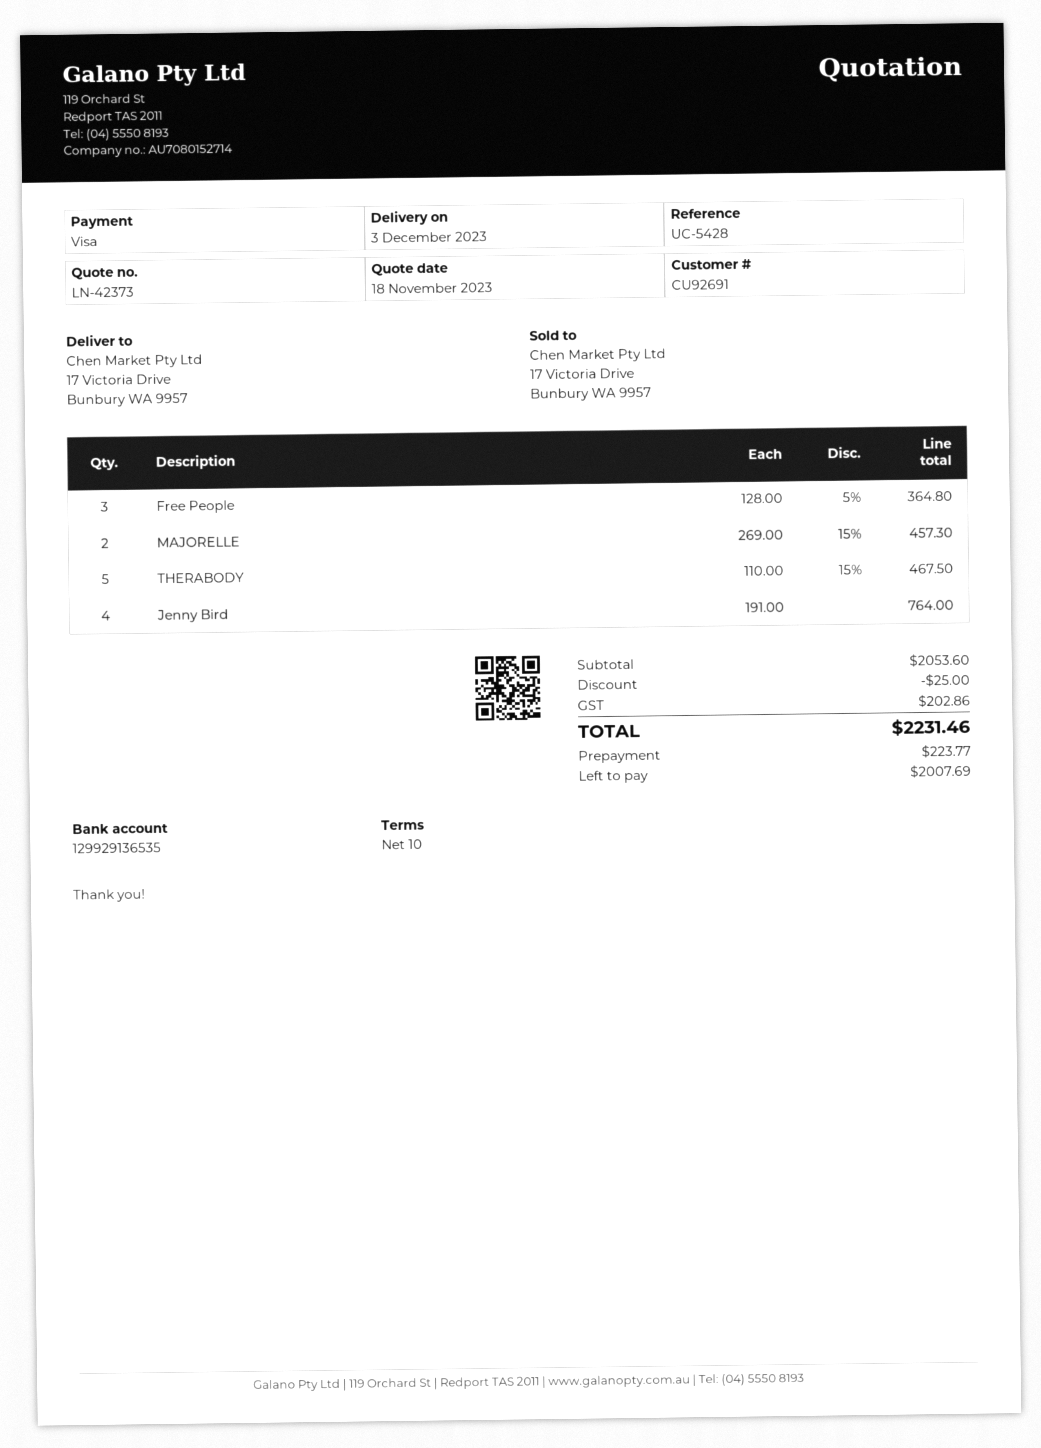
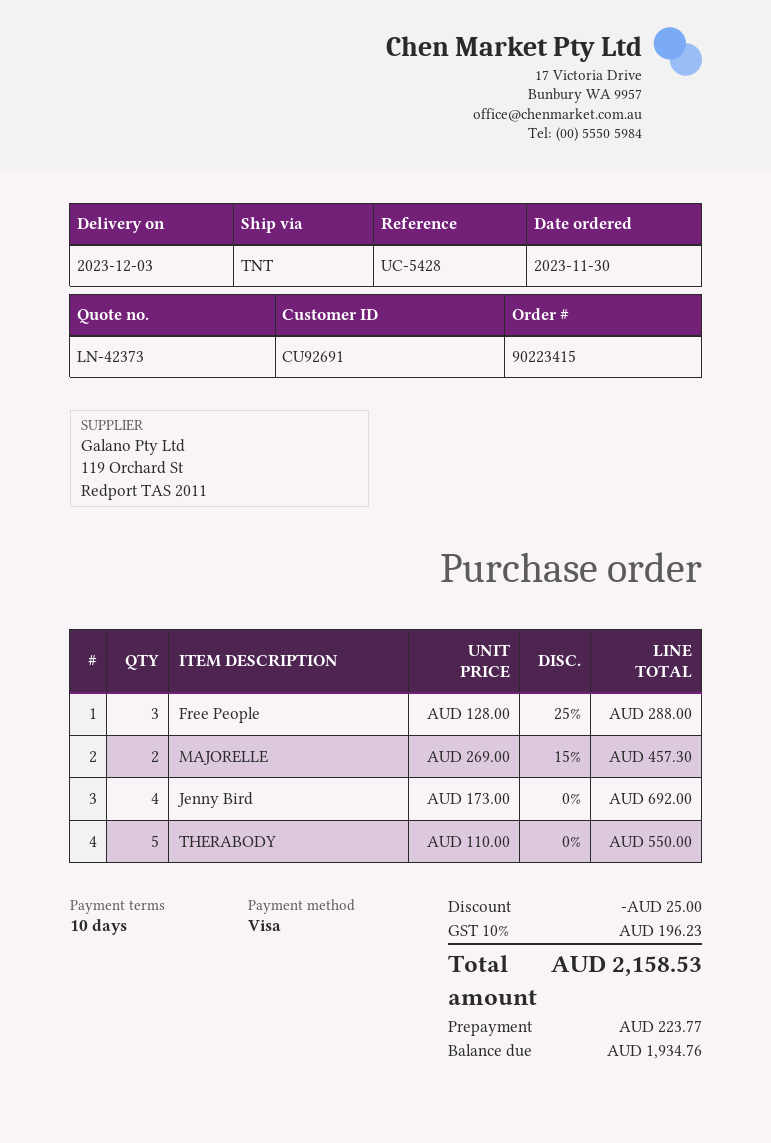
Free People: 3 x 128.00 - 5% = 364.80 -> 3 x 128.00 - 25% = 288.00
THERABODY: 5 x 110.00 - 15% = 467.50 -> 5 x 110.00 = 550.00
Jenny Bird: 4 x 191.00 = 764.00 -> 4 x 173.00 = 692.00
tax: 202.86 -> 196.23
total: 2231.46 -> 2158.53
balance: 2007.69 -> 1934.76

